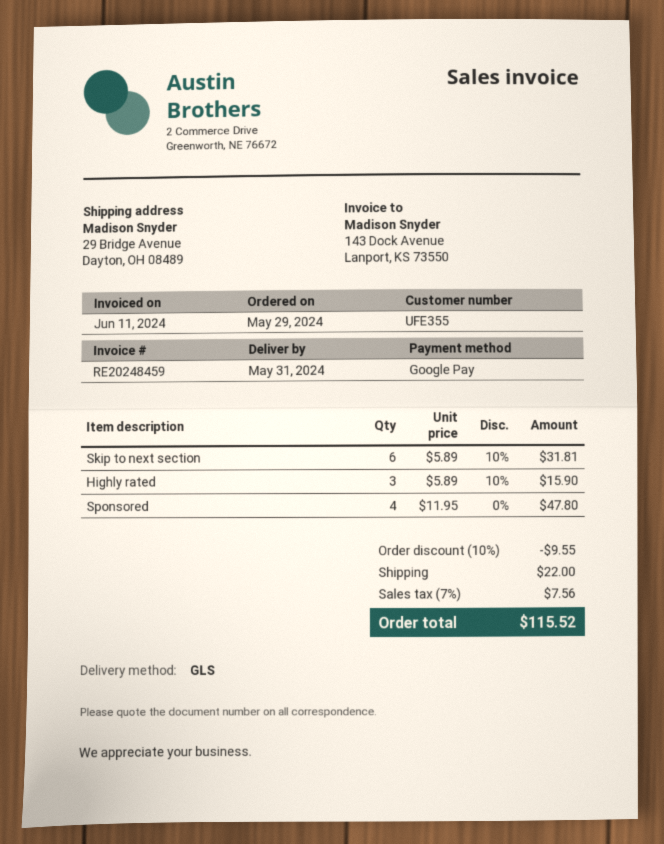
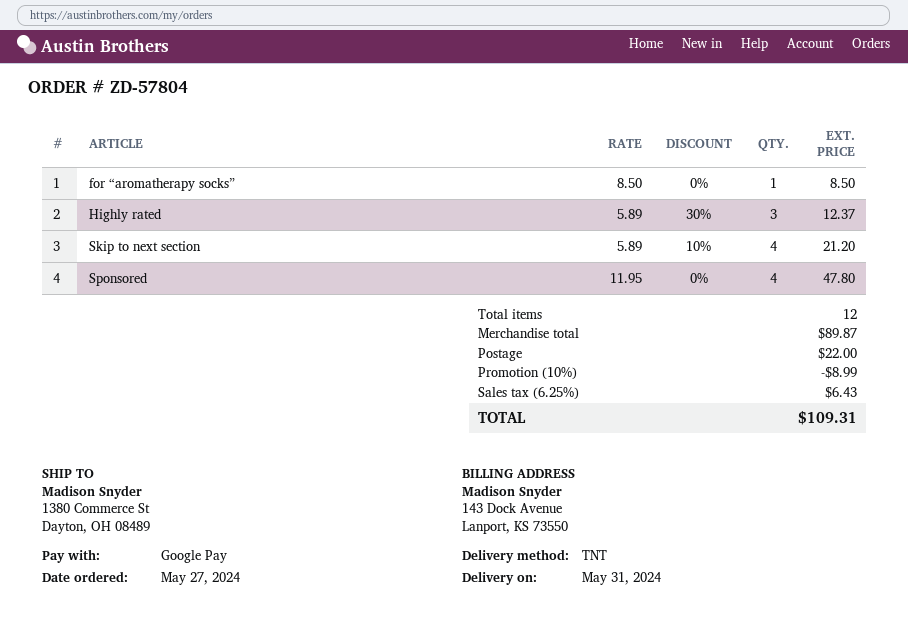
order date: 2024-05-29 -> 2024-05-27
shipping method: GLS -> TNT
ship to: 29 Bridge Avenue, Dayton, OH 08489 -> 1380 Commerce St, Dayton, OH 08489
Skip to next section: 6 x 5.89 - 10% = 31.81 -> 4 x 5.89 - 10% = 21.20
Highly rated: 3 x 5.89 - 10% = 15.90 -> 3 x 5.89 - 30% = 12.37
for “aromatherapy socks”: none -> 1 x 8.50 = 8.50
discount: 10% = 9.55 -> 10% = 8.99
tax: 7% = 7.56 -> 6.25% = 6.43
total: 115.52 -> 109.31

